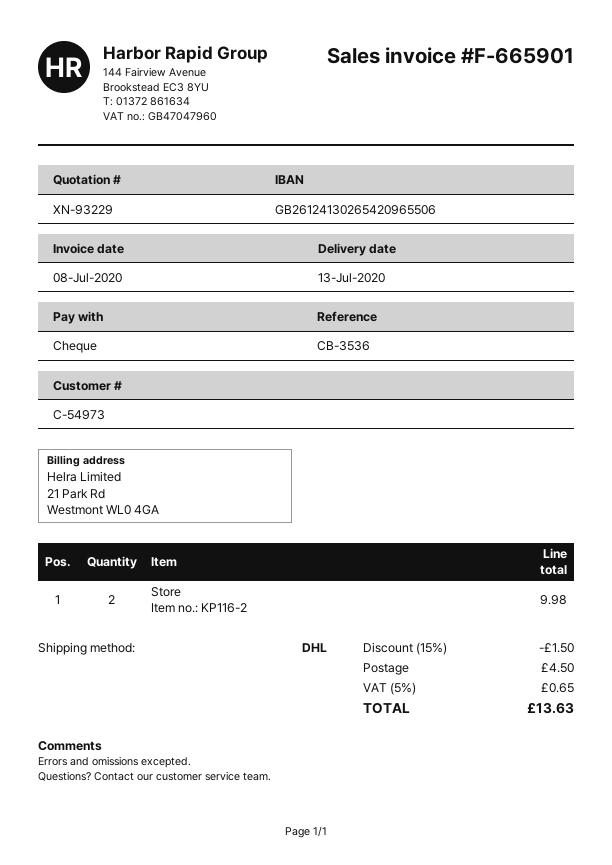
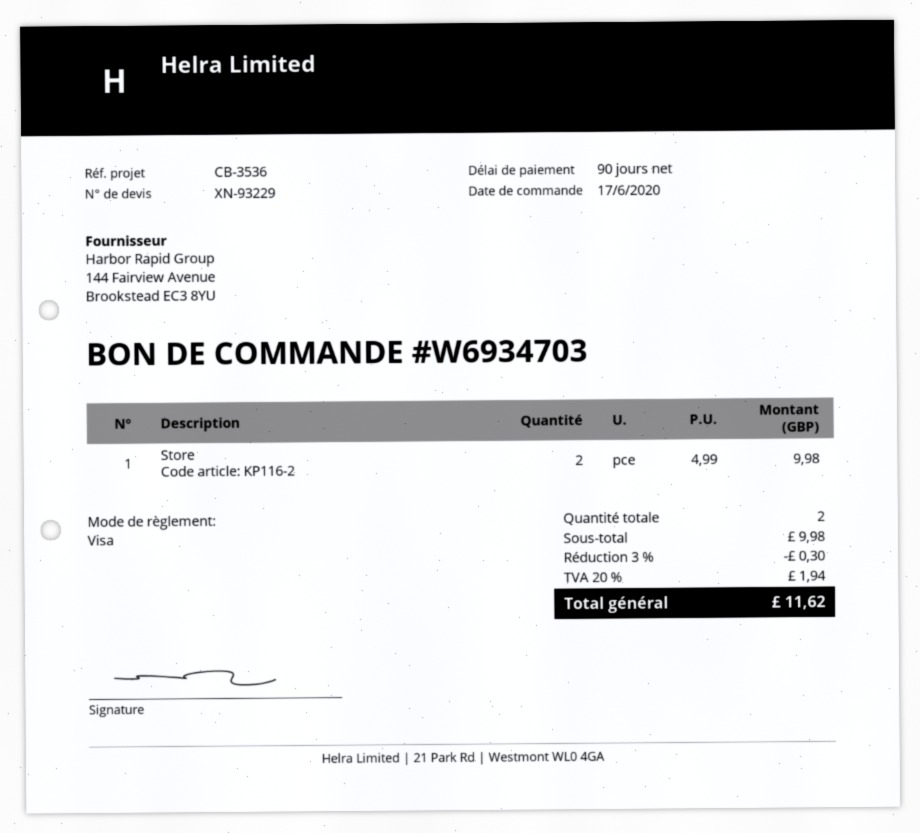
payment method: cheque -> Visa
discount: 15% = 1.50 -> 3% = 0.30
shipping: 4.50 -> none
tax: 5% = 0.65 -> 20% = 1.94
total: 13.63 -> 11.62

